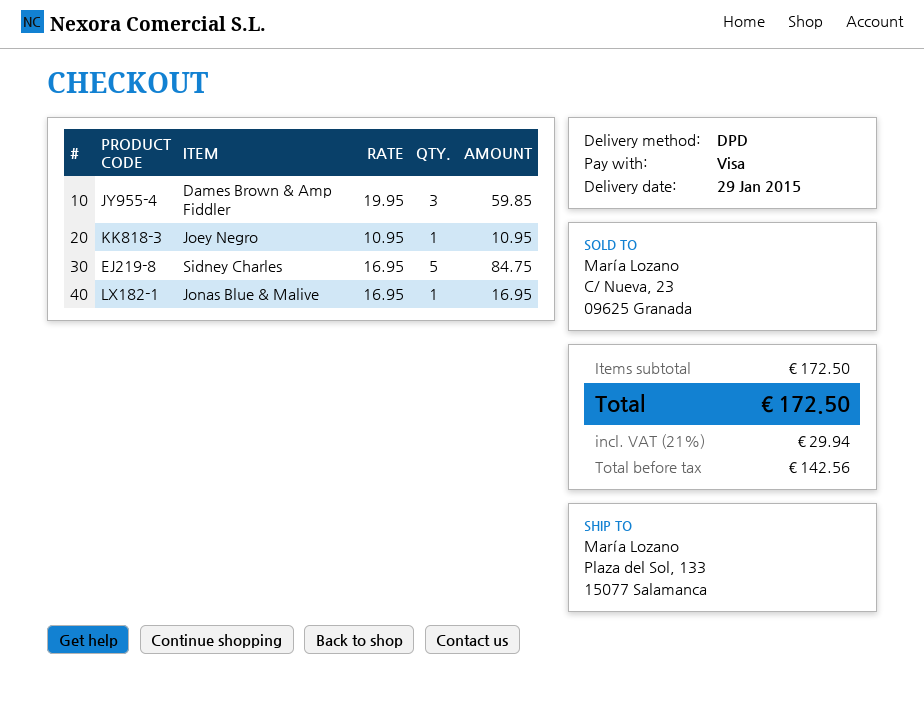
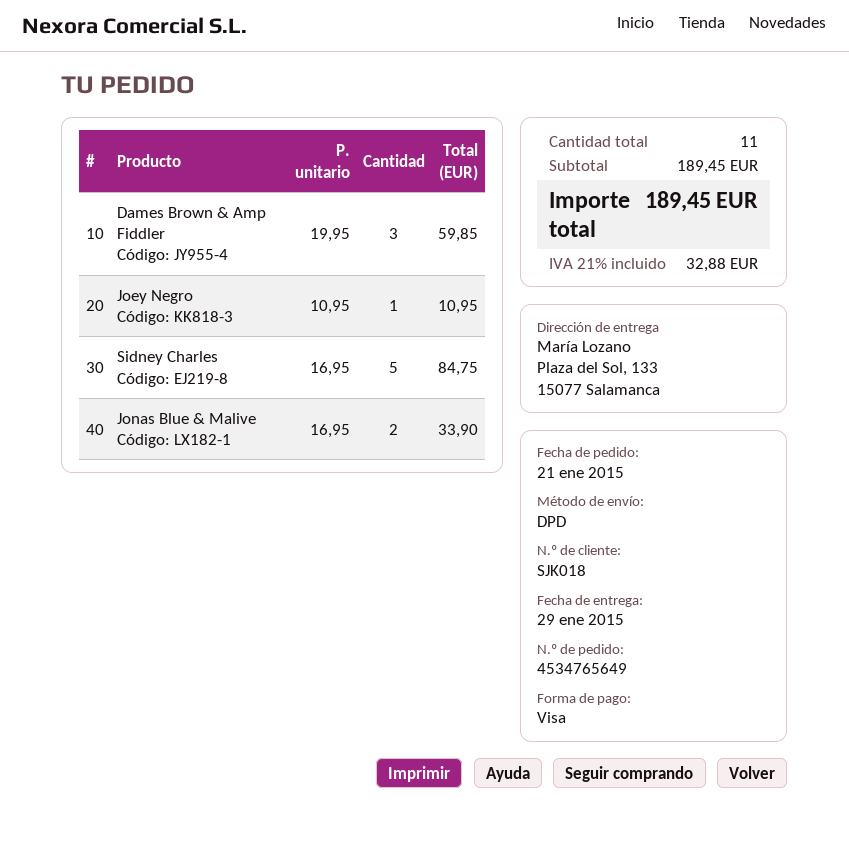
Jonas Blue & Malive: 1 x 16.95 = 16.95 -> 2 x 16.95 = 33.90
subtotal: 172.50 -> 189.45
tax: 21% = 29.94 -> 21% = 32.88
total: 172.50 -> 189.45

